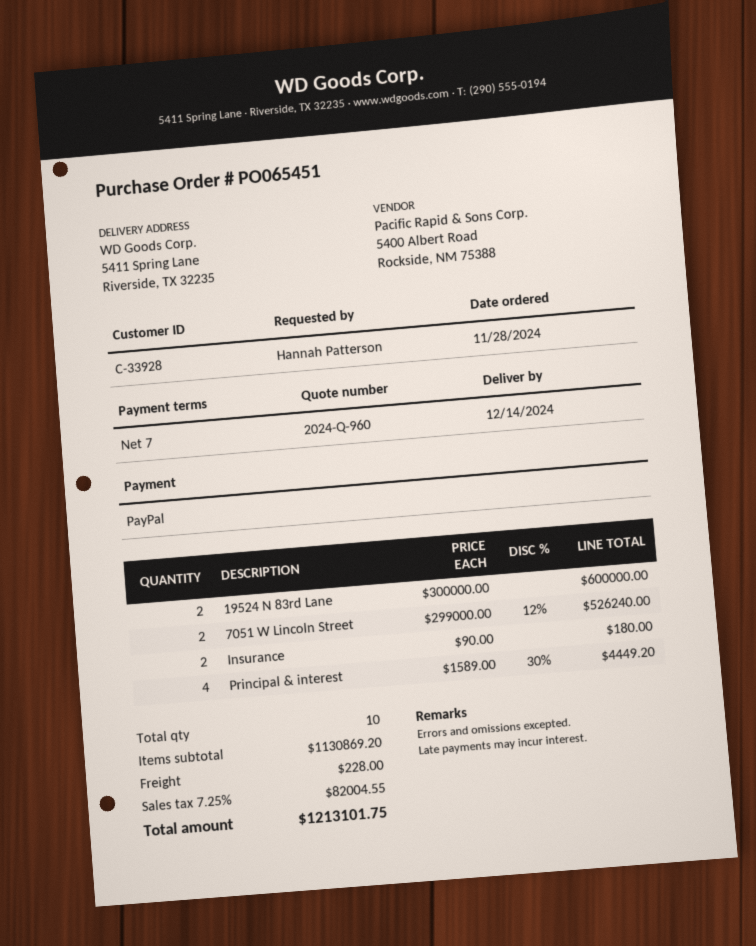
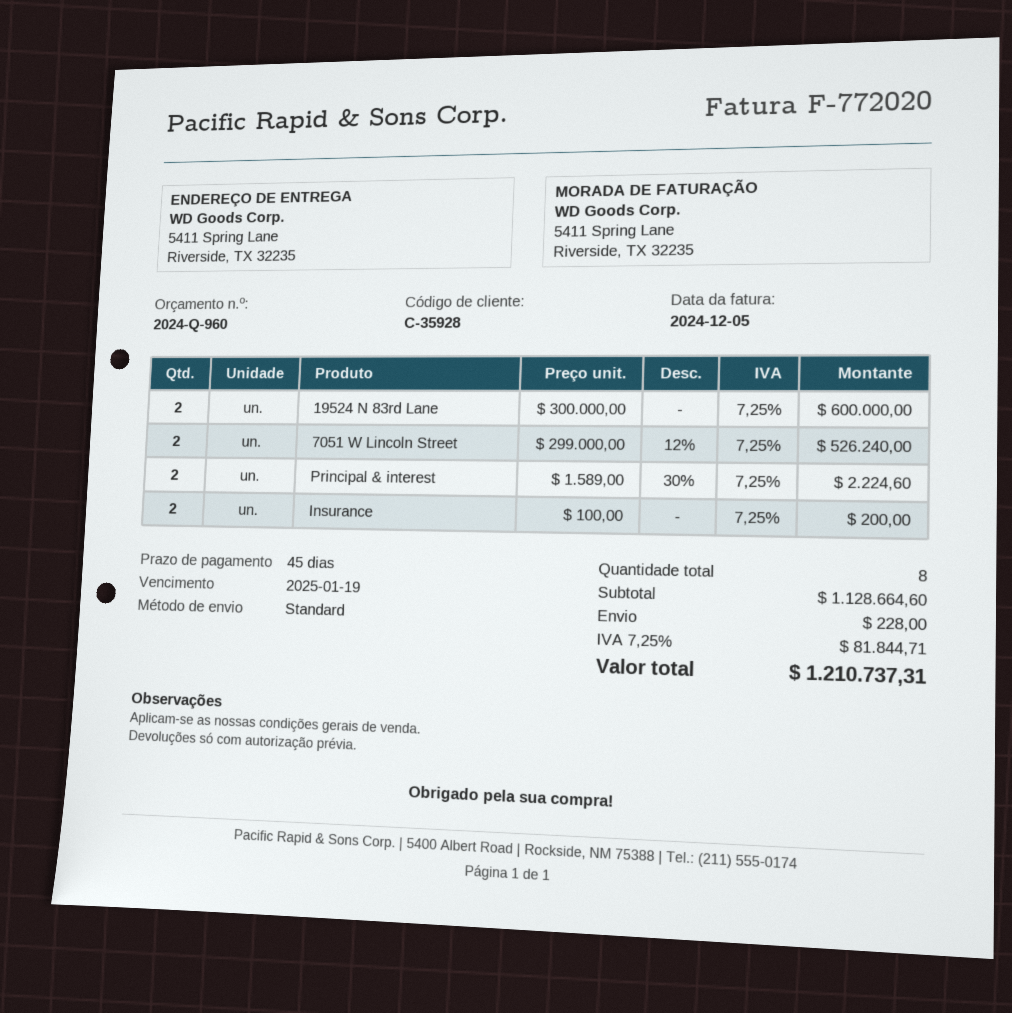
payment terms: 7 days -> 45 days
customer number: C-33928 -> C-35928
Insurance: 2 x 90.00 = 180.00 -> 2 x 100.00 = 200.00
Principal & interest: 4 x 1589.00 - 30% = 4449.20 -> 2 x 1589.00 - 30% = 2224.60
total quantity: 10 -> 8
subtotal: 1130869.20 -> 1128664.60
tax: 7.25% = 82004.55 -> 7.25% = 81844.71
total: 1213101.75 -> 1210737.31

